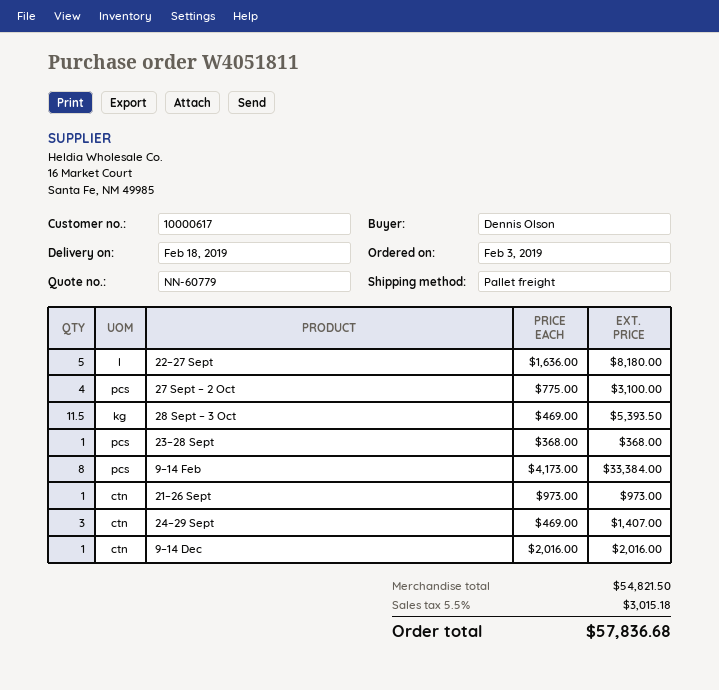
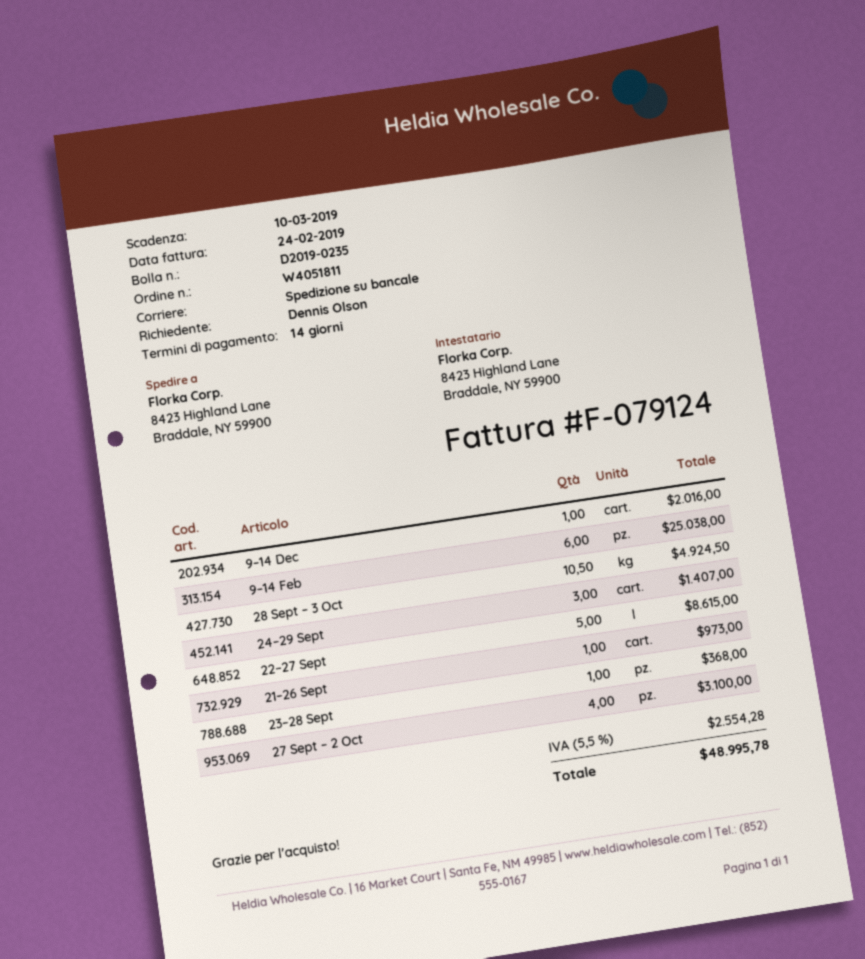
22–27 Sept: 5 for 8180.00 -> 5 for 8615.00
28 Sept – 3 Oct: 11.5 for 5393.50 -> 10.5 for 4924.50
9–14 Feb: 8 for 33384.00 -> 6 for 25038.00
tax: 5.5% = 3015.18 -> 5.5% = 2554.28
total: 57836.68 -> 48995.78

